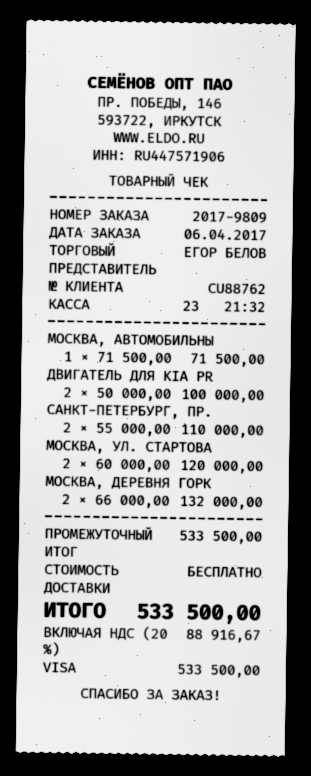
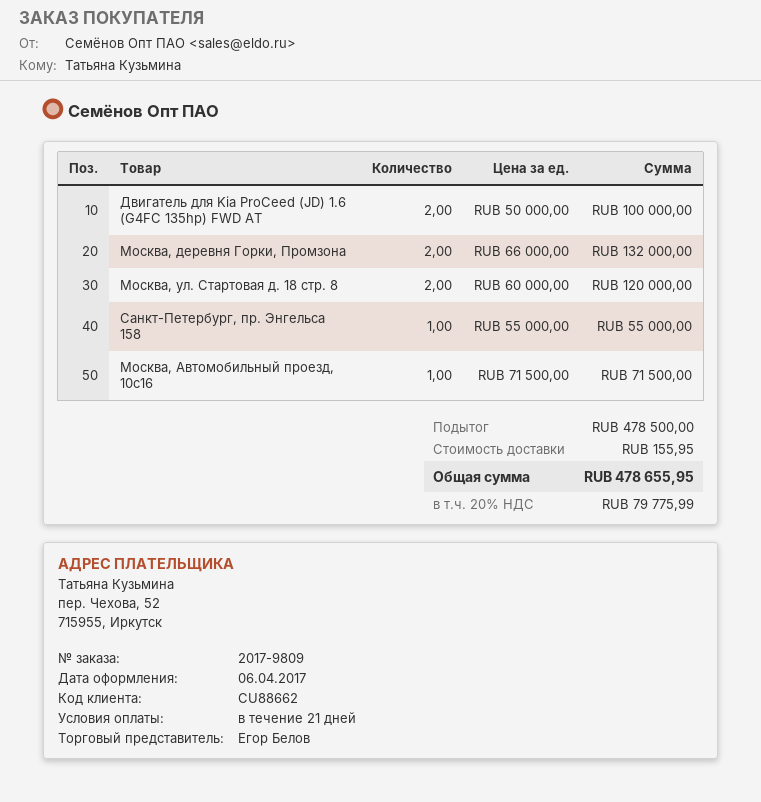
customer number: CU88762 -> CU88662
САНКТ-ПЕТЕРБУРГ, ПР.: 2 x 55000.00 = 110000.00 -> 1 x 55000.00 = 55000.00
subtotal: 533500.00 -> 478500.00
shipping: 0.00 -> 155.95
tax: 20% = 88916.67 -> 20% = 79775.99
total: 533500.00 -> 478655.95

